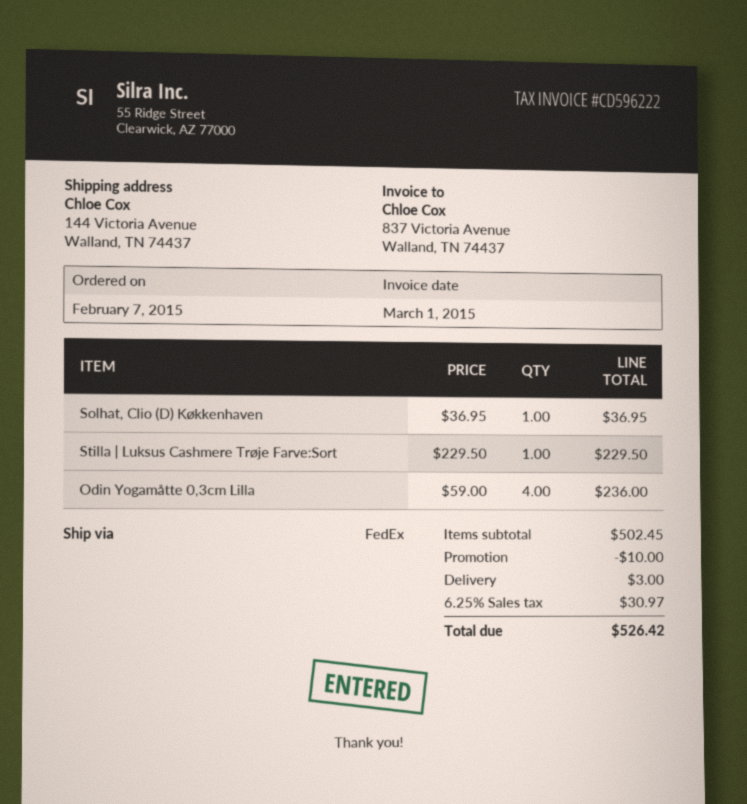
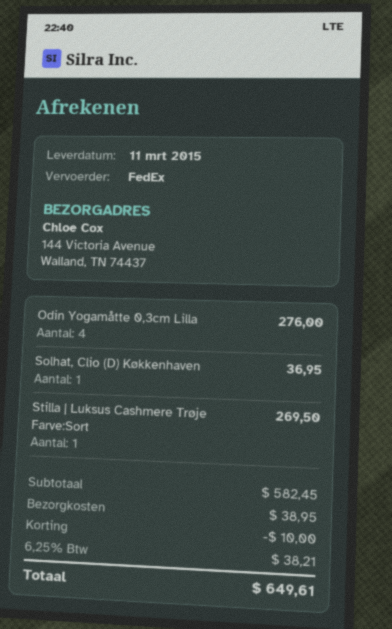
Stilla | Luksus Cashmere Trøje Farve:Sort: 1 for 229.50 -> 1 for 269.50
Odin Yogamåtte 0,3cm Lilla: 4 for 236.00 -> 4 for 276.00
subtotal: 502.45 -> 582.45
shipping: 3.00 -> 38.95
tax: 6.25% = 30.97 -> 6.25% = 38.21
total: 526.42 -> 649.61

